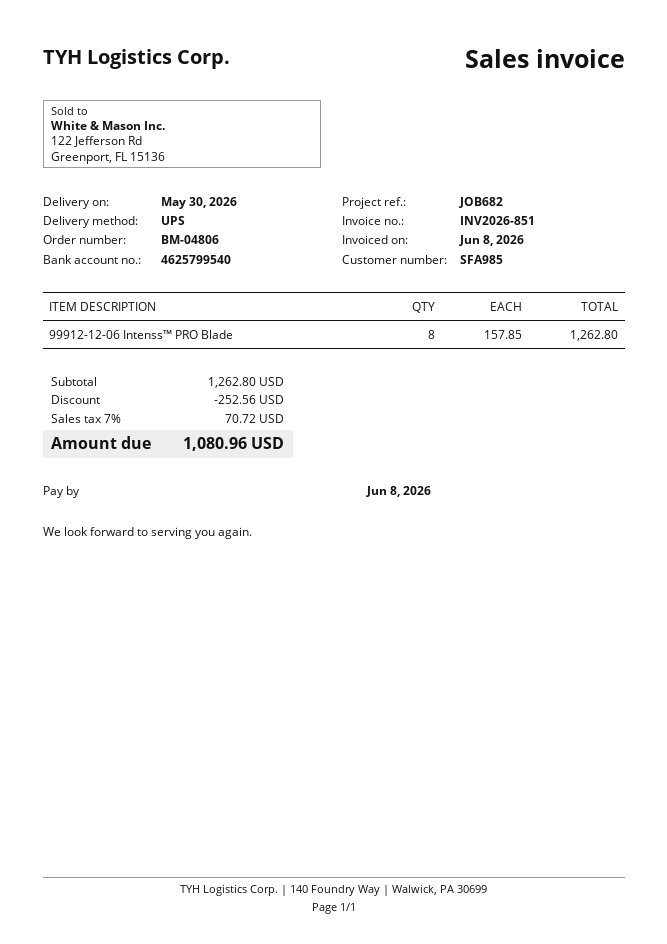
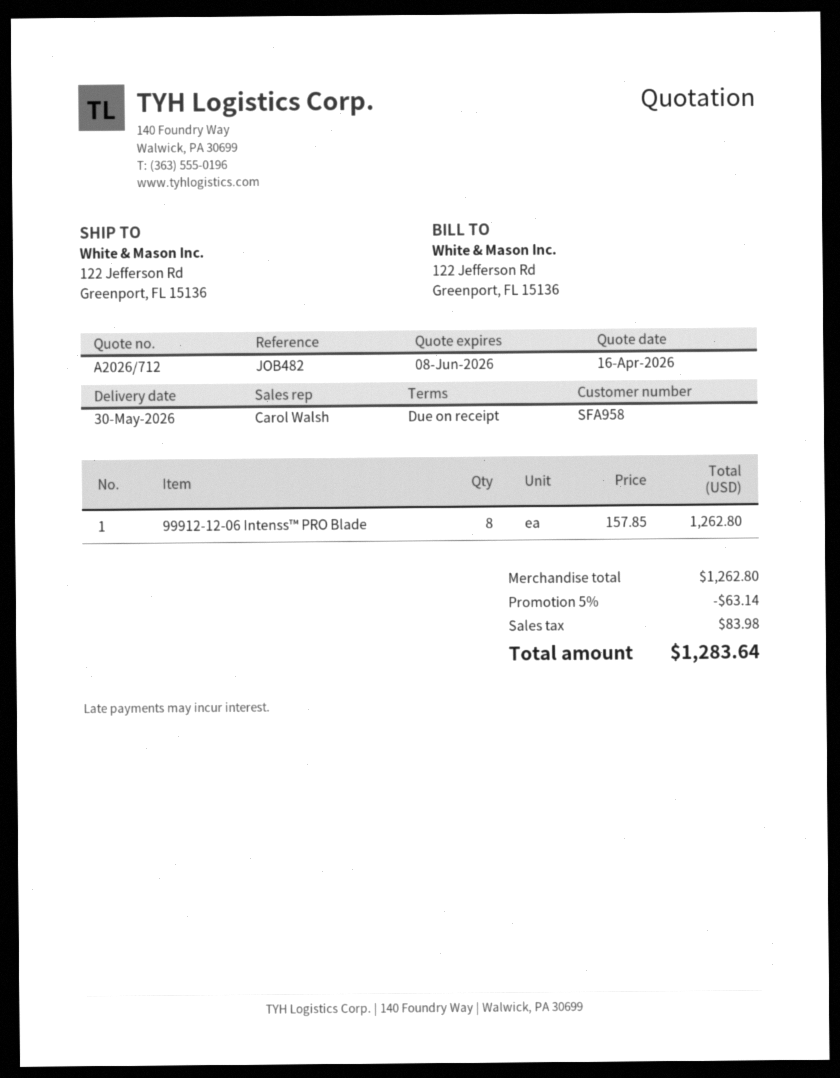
customer number: SFA985 -> SFA958
reference: JOB682 -> JOB482
discount: 252.56 -> 63.14
tax: 70.72 -> 83.98
total: 1080.96 -> 1283.64

